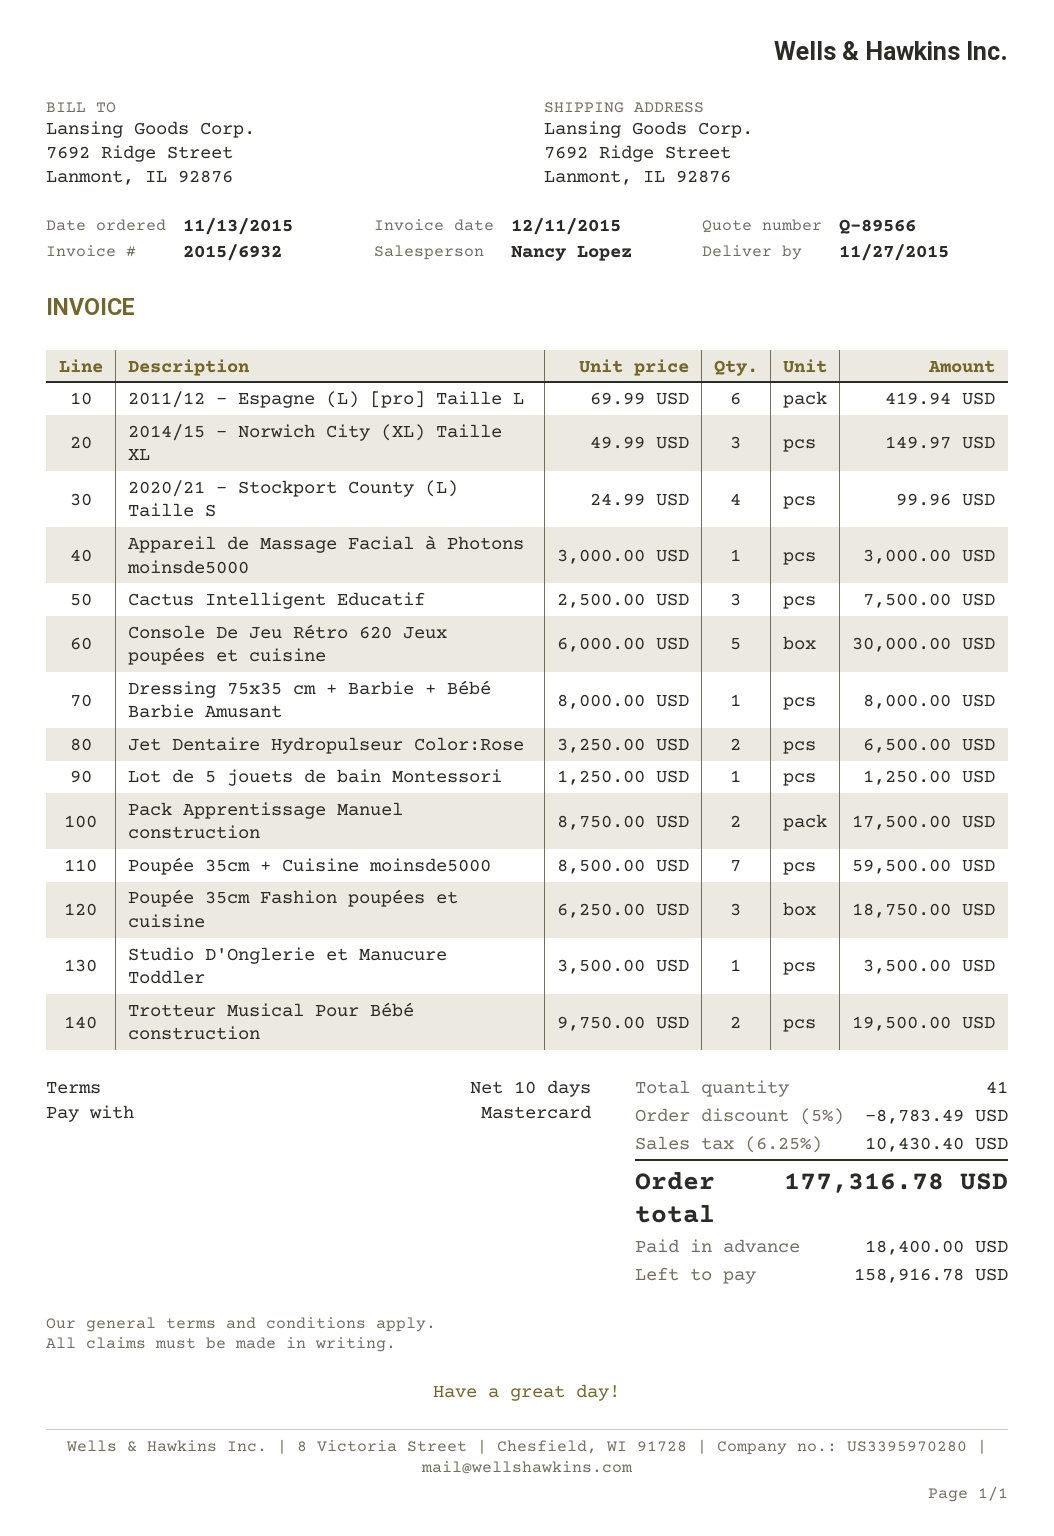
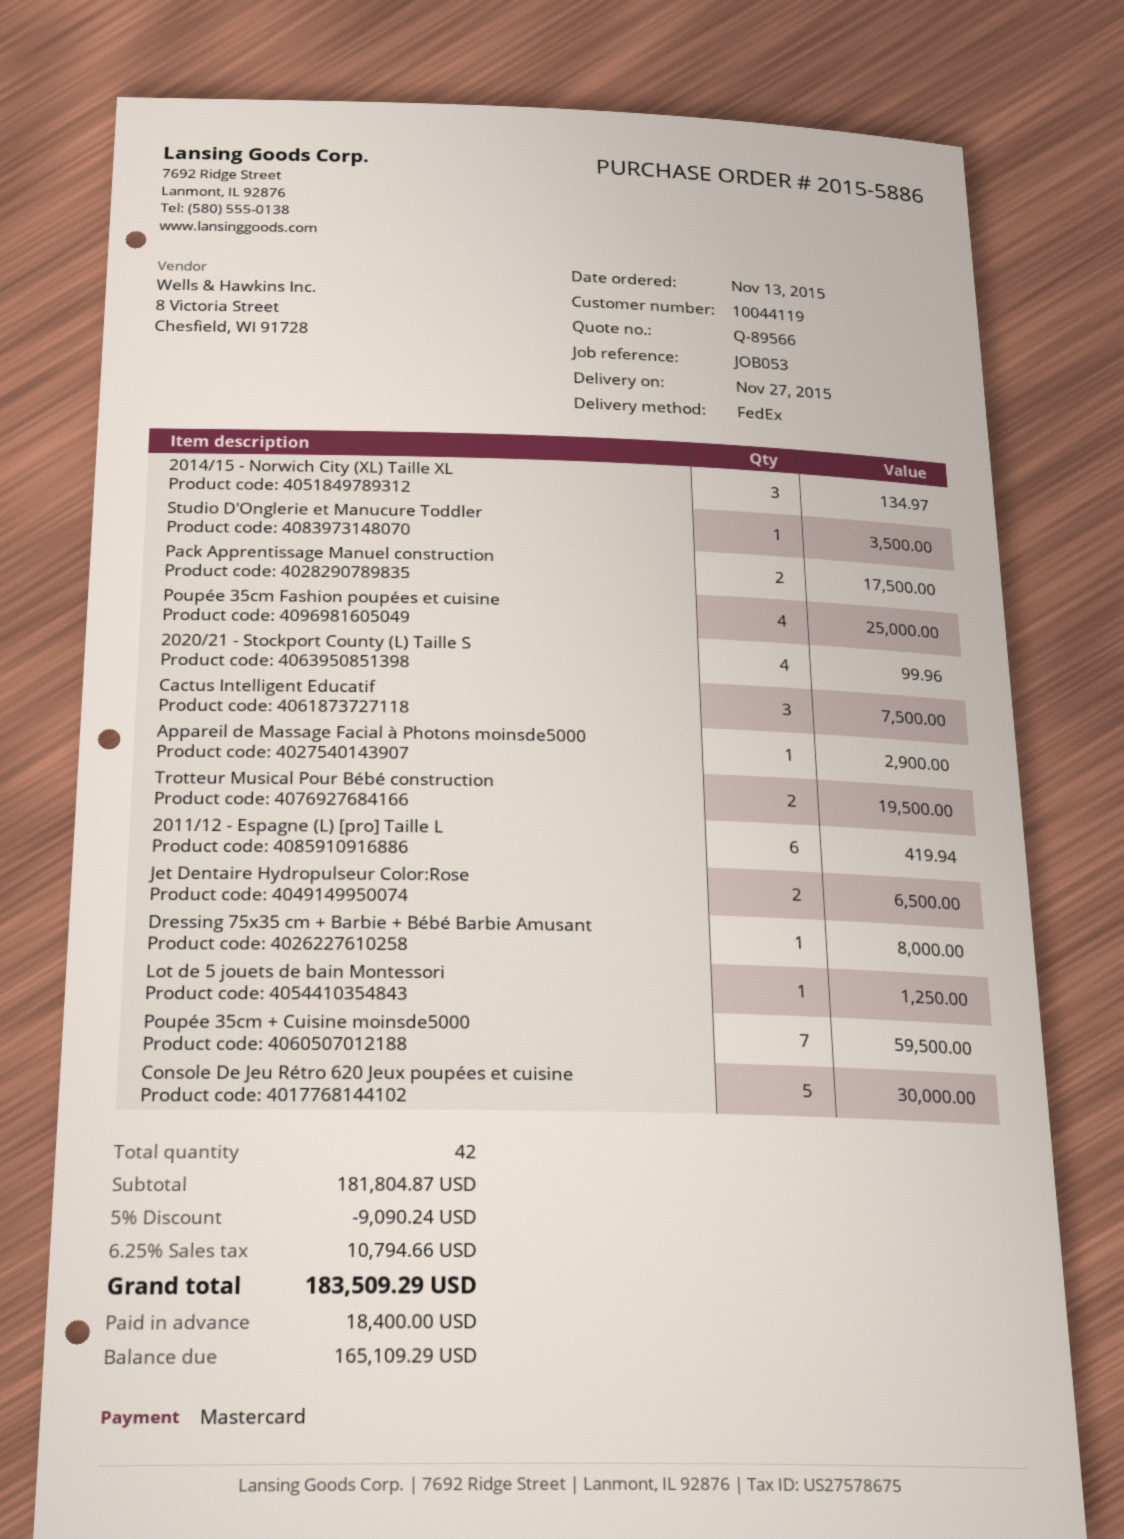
2014/15 - Norwich City (XL) Taille XL: 3 for 149.97 -> 3 for 134.97
Appareil de Massage Facial à Photons moinsde5000: 1 for 3000.00 -> 1 for 2900.00
Poupée 35cm Fashion poupées et cuisine: 3 for 18750.00 -> 4 for 25000.00
total quantity: 41 -> 42
discount: 5% = 8783.49 -> 5% = 9090.24
tax: 6.25% = 10430.40 -> 6.25% = 10794.66
total: 177316.78 -> 183509.29
balance: 158916.78 -> 165109.29

